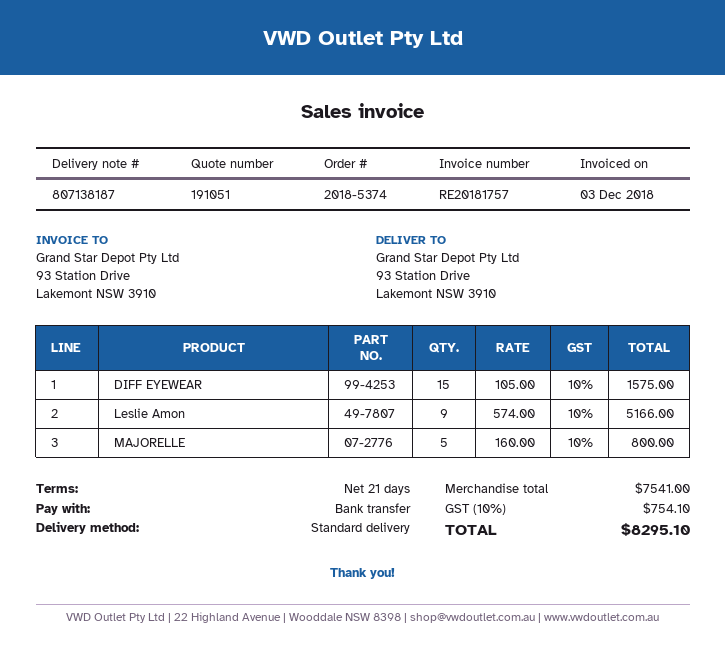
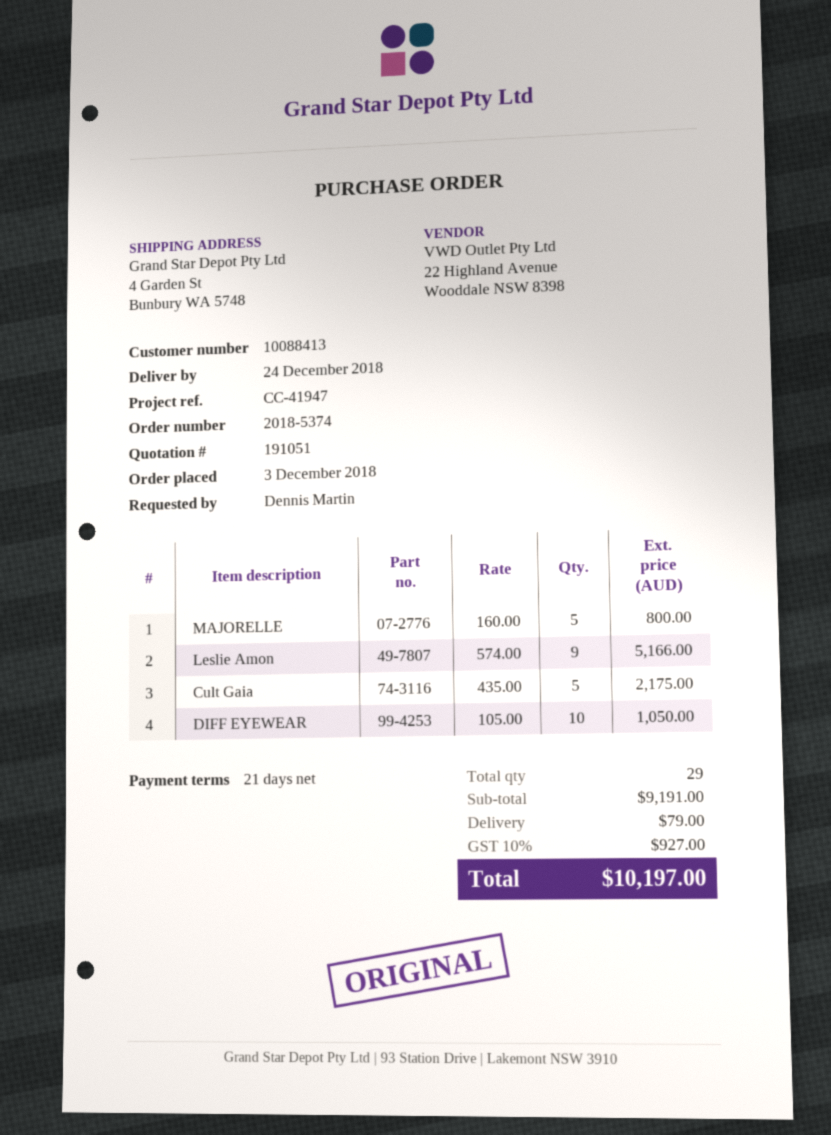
ship to: 93 Station Drive, Lakemont NSW 3910 -> 4 Garden St, Bunbury WA 5748
DIFF EYEWEAR: 15 x 105.00 = 1575.00 -> 10 x 105.00 = 1050.00
Cult Gaia: none -> 5 x 435.00 = 2175.00
subtotal: 7541.00 -> 9191.00
shipping: none -> 79.00
tax: 10% = 754.10 -> 10% = 927.00
total: 8295.10 -> 10197.00

